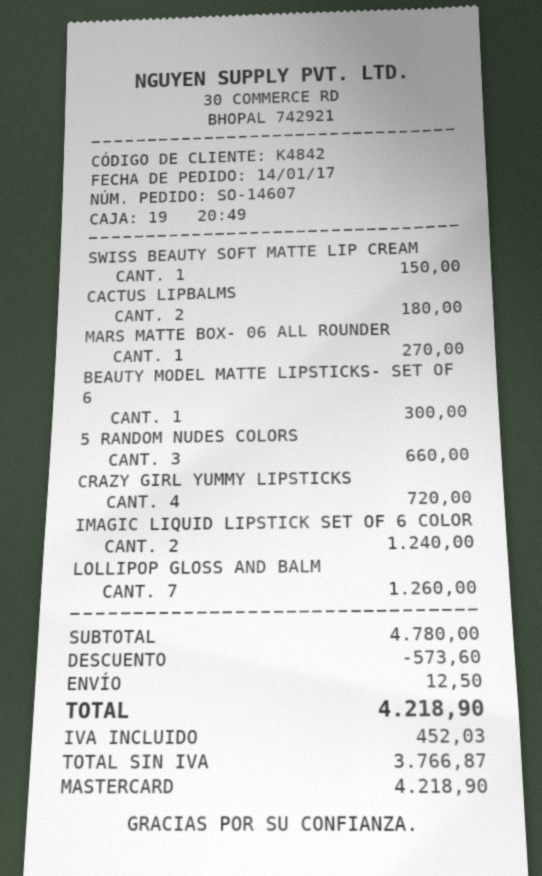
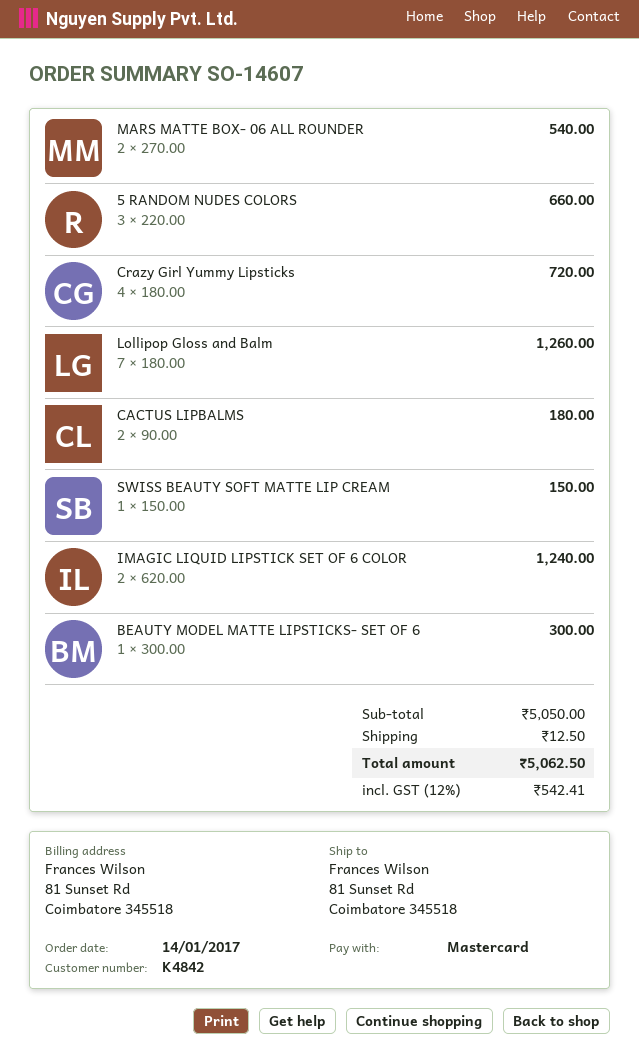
MARS MATTE BOX- 06 ALL ROUNDER: 1 for 270.00 -> 2 for 540.00
subtotal: 4780.00 -> 5050.00
discount: 573.60 -> none
tax: 452.03 -> 542.41
total: 4218.90 -> 5062.50

